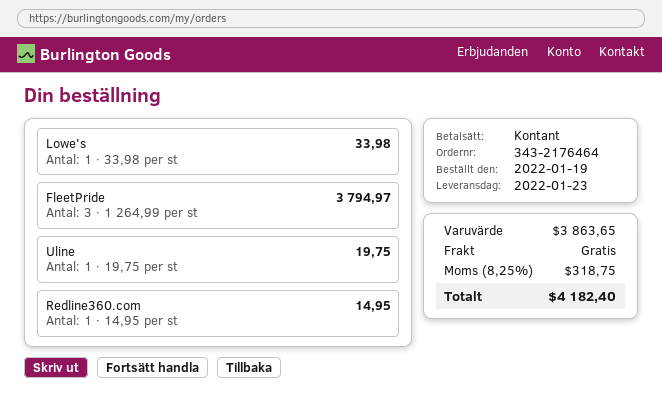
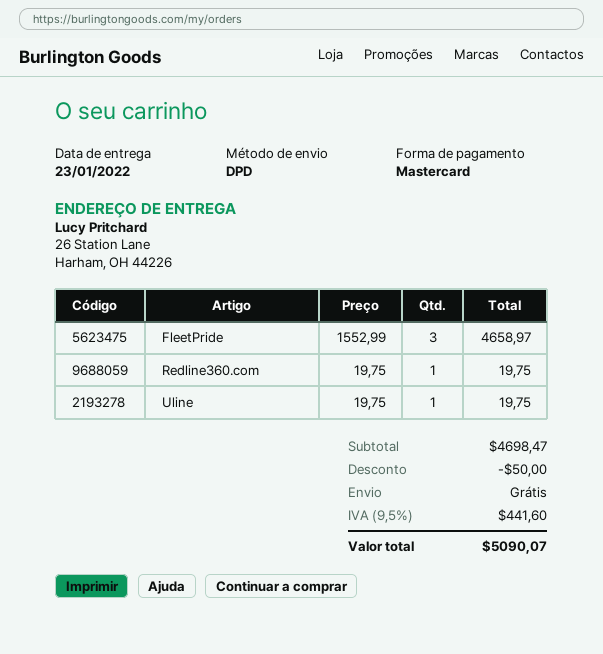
payment method: cash -> Mastercard
Lowe's: 1 x 33.98 = 33.98 -> none
FleetPride: 3 x 1264.99 = 3794.97 -> 3 x 1552.99 = 4658.97
Redline360.com: 1 x 14.95 = 14.95 -> 1 x 19.75 = 19.75
subtotal: 3863.65 -> 4698.47
discount: none -> 50.00
tax: 8.25% = 318.75 -> 9.5% = 441.60
total: 4182.40 -> 5090.07

